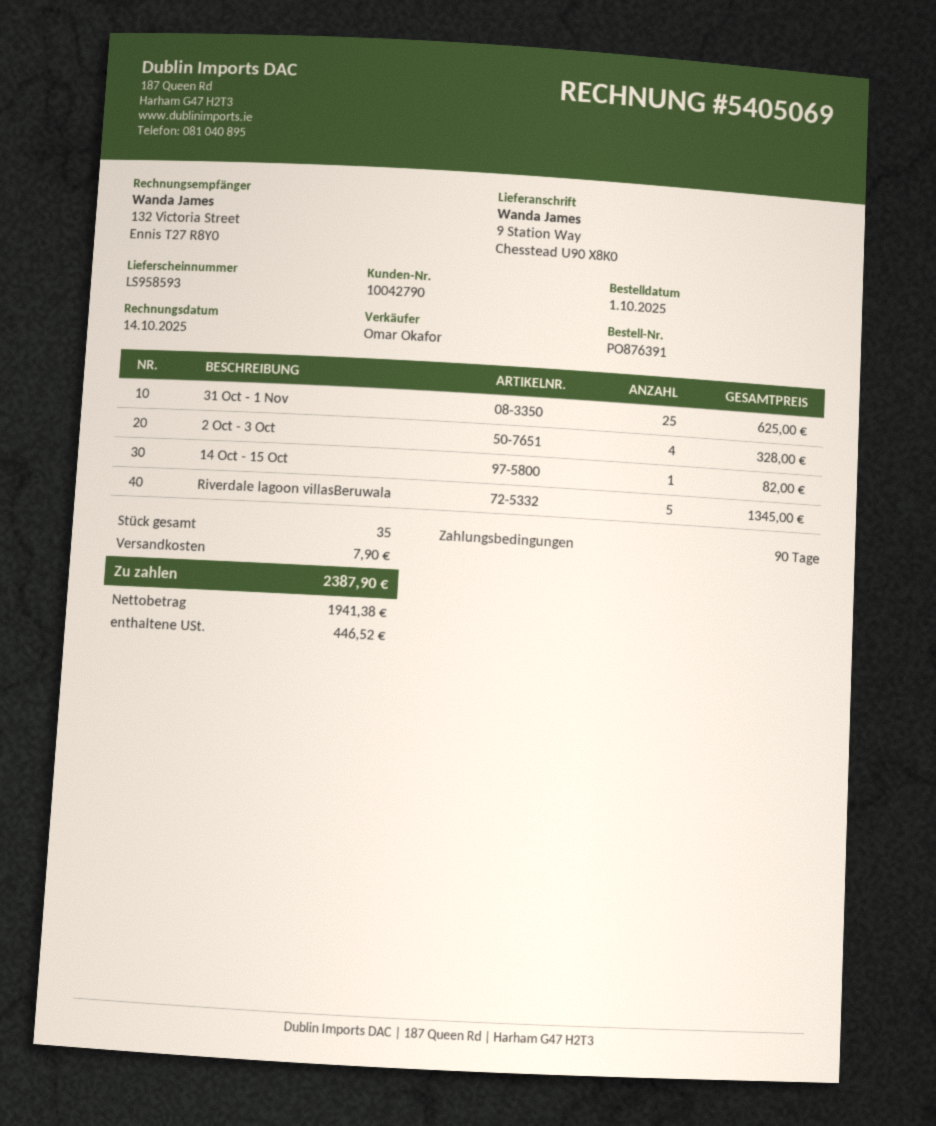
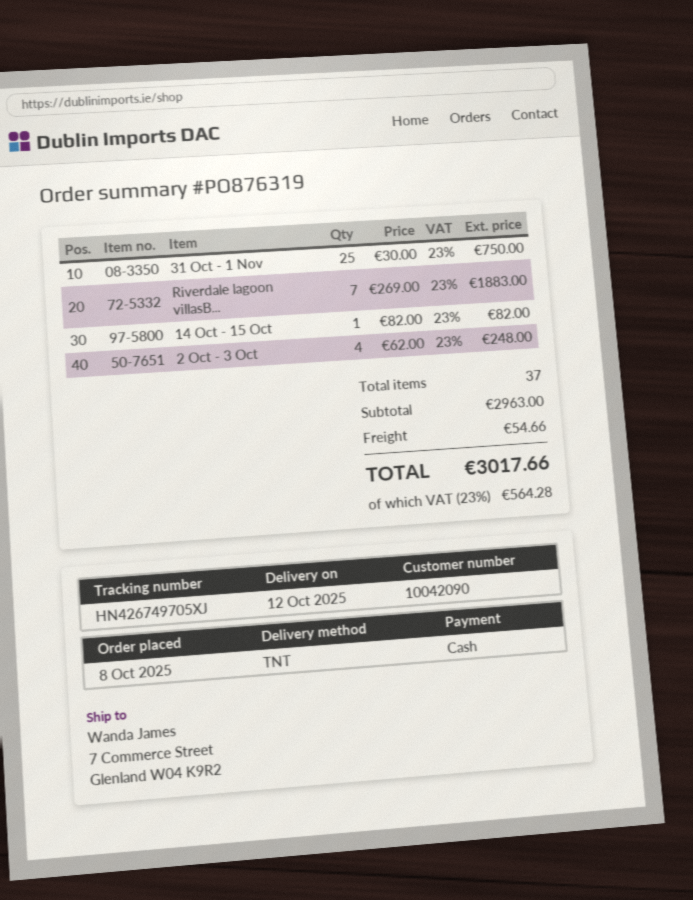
order number: PO876391 -> PO876319
order date: 2025-10-01 -> 2025-10-08
customer number: 10042790 -> 10042090
ship to: 9 Station Way, Chesstead U90 X8K0 -> 7 Commerce Street, Glenland W04 K9R2
31 Oct - 1 Nov: 25 for 625.00 -> 25 for 750.00
2 Oct - 3 Oct: 4 for 328.00 -> 4 for 248.00
Riverdale lagoon villasBeruwala: 5 for 1345.00 -> 7 for 1883.00
total quantity: 35 -> 37
shipping: 7.90 -> 54.66
tax: 446.52 -> 564.28
total: 2387.90 -> 3017.66

